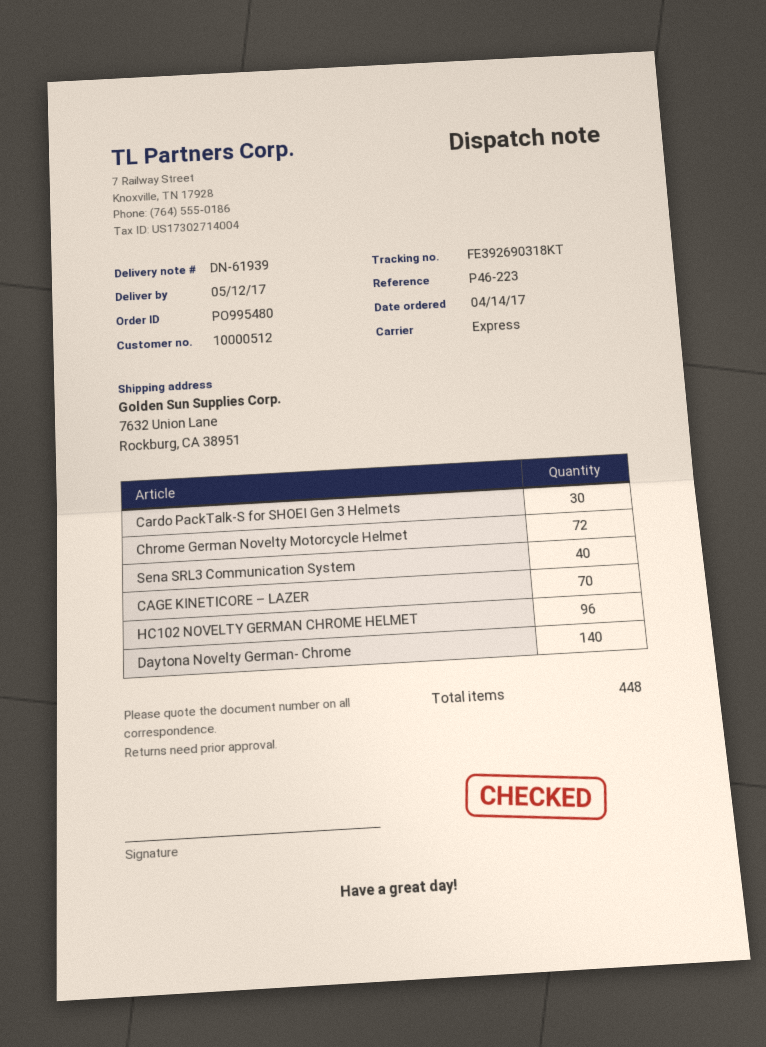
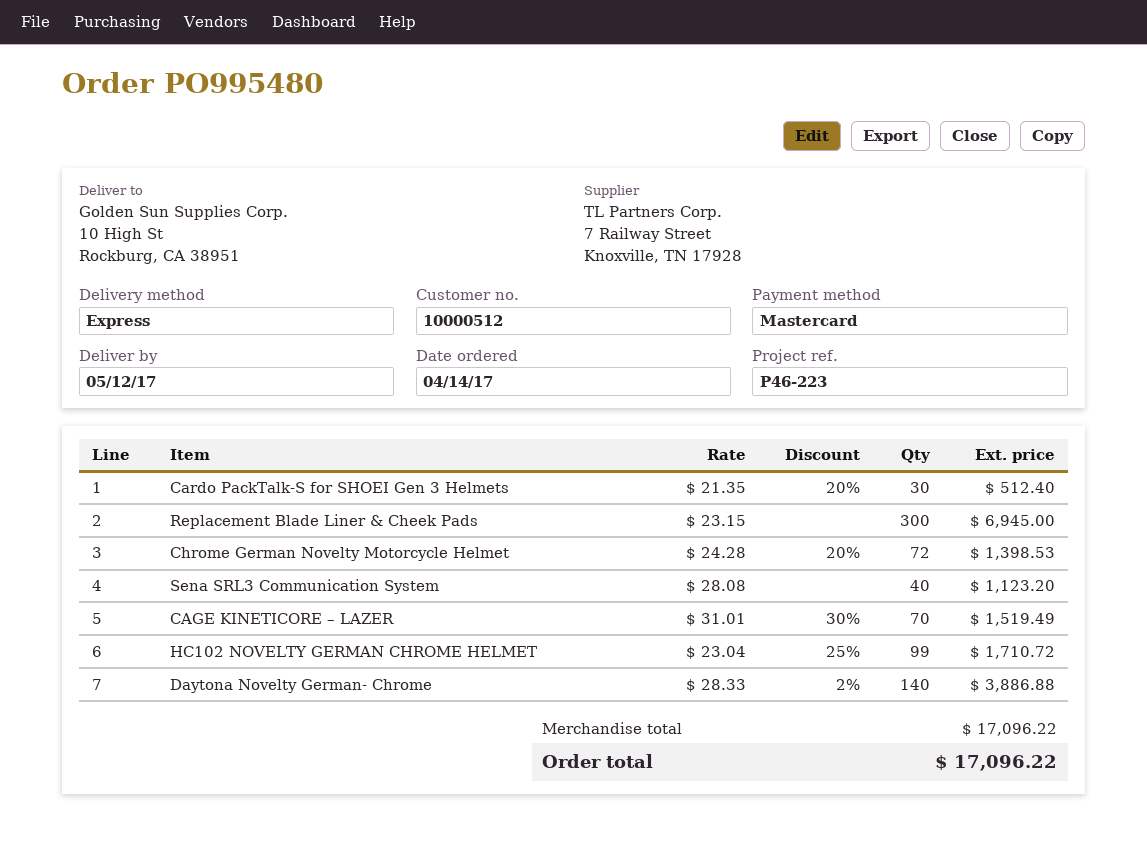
ship to: 7632 Union Lane, Rockburg, CA 38951 -> 10 High St, Rockburg, CA 38951
HC102 NOVELTY GERMAN CHROME HELMET: 96 -> 99
Replacement Blade Liner & Cheek Pads: none -> 300

